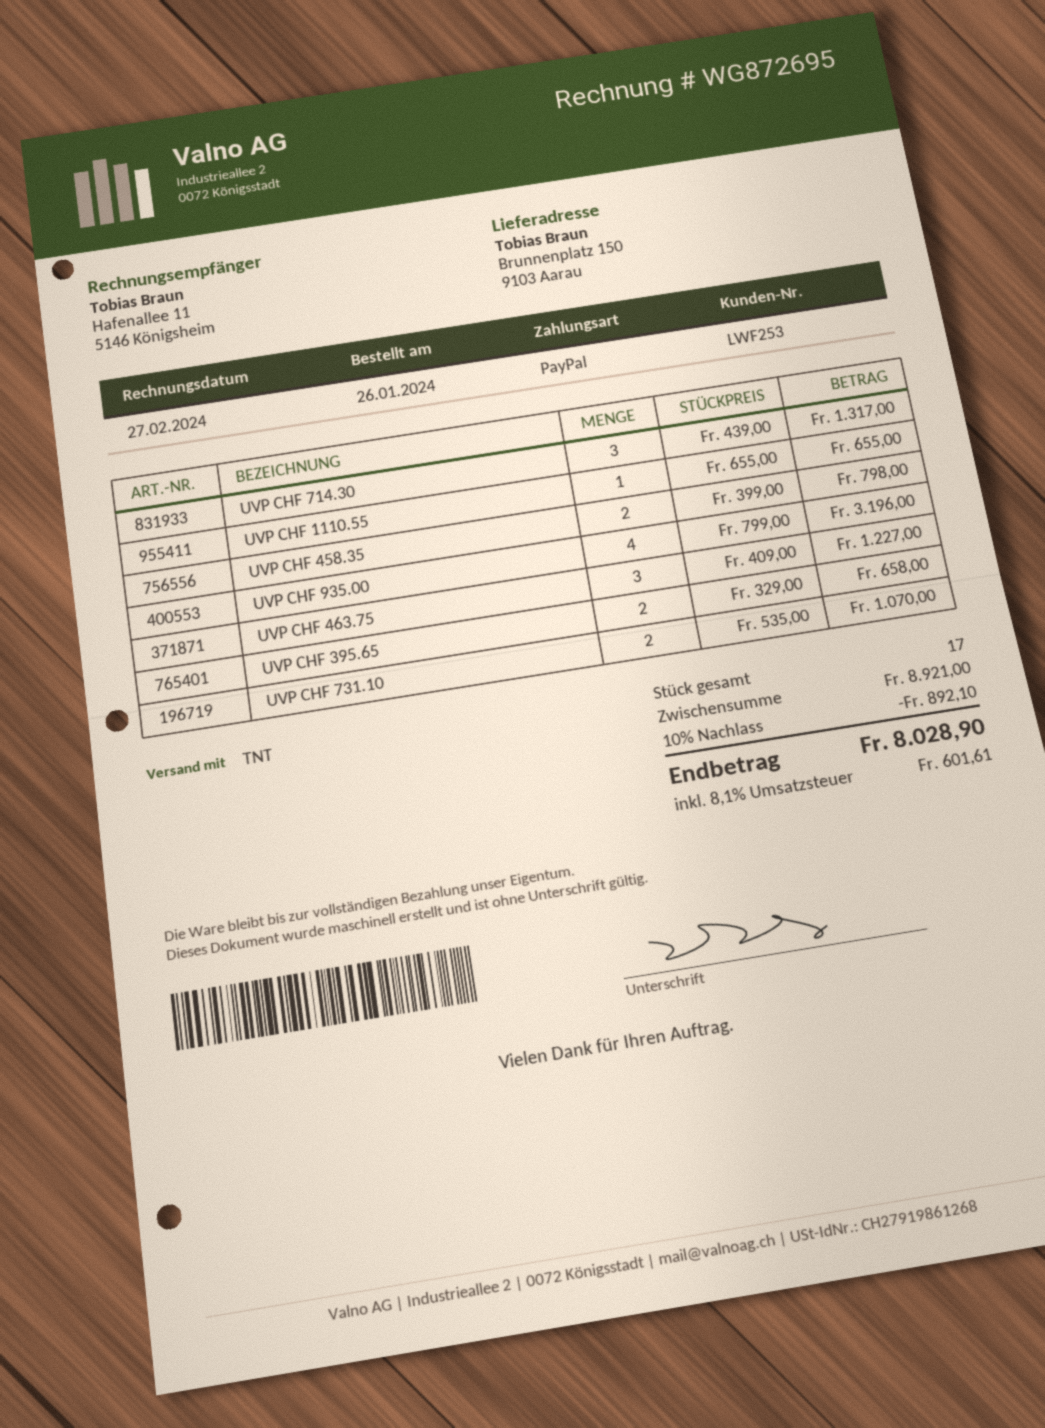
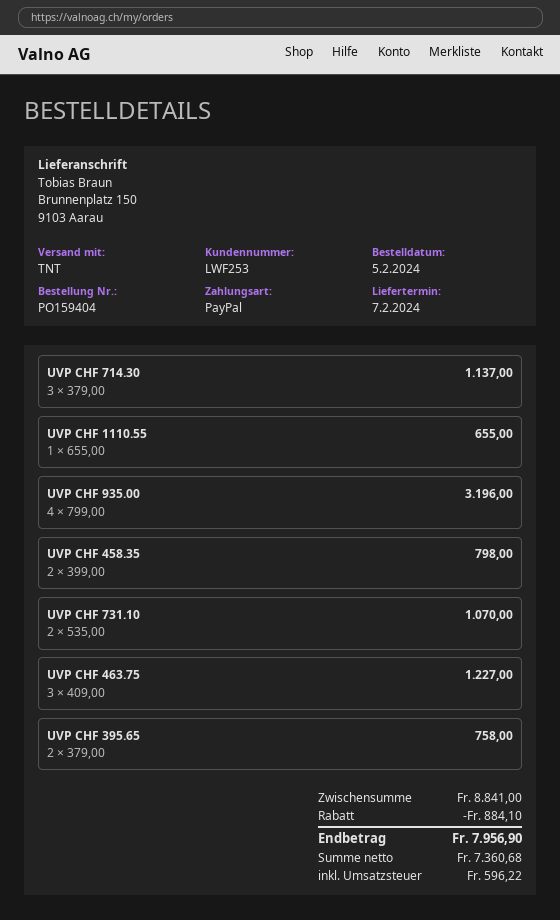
order date: 2024-01-26 -> 2024-02-05
UVP CHF 714.30: 3 x 439.00 = 1317.00 -> 3 x 379.00 = 1137.00
UVP CHF 395.65: 2 x 329.00 = 658.00 -> 2 x 379.00 = 758.00
subtotal: 8921.00 -> 8841.00
discount: 892.10 -> 884.10
tax: 601.61 -> 596.22
total: 8028.90 -> 7956.90

